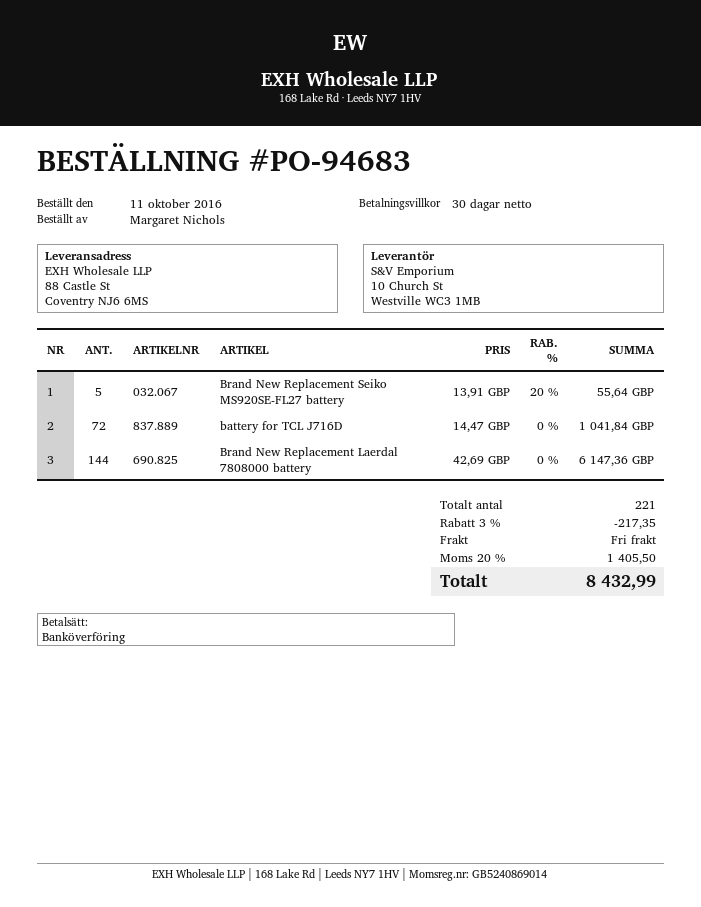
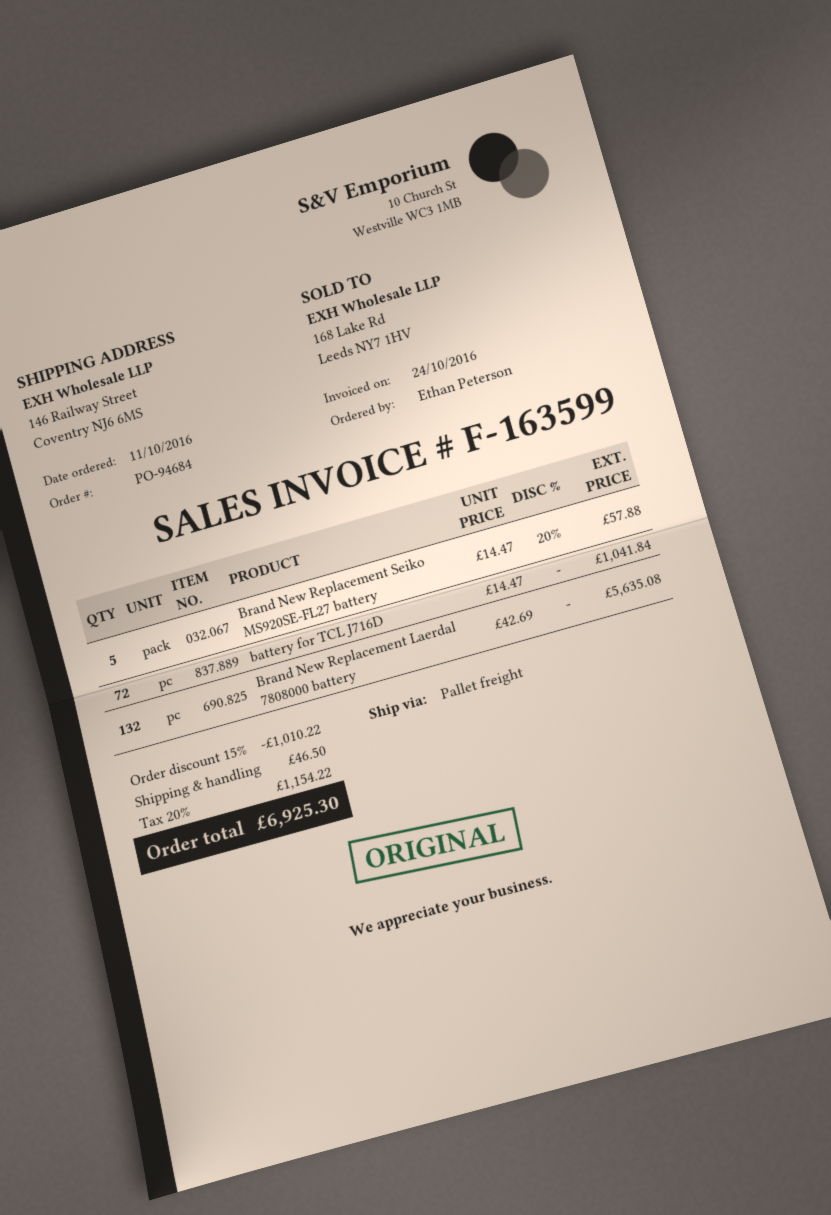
order number: PO-94683 -> PO-94684
ordered by: Margaret Nichols -> Ethan Peterson
ship to: 88 Castle St, Coventry NJ6 6MS -> 146 Railway Street, Coventry NJ6 6MS
Brand New Replacement Seiko MS920SE-FL27 battery: 5 x 13.91 - 20% = 55.64 -> 5 x 14.47 - 20% = 57.88
Brand New Replacement Laerdal 7808000 battery: 144 x 42.69 = 6147.36 -> 132 x 42.69 = 5635.08
discount: 3% = 217.35 -> 15% = 1010.22
shipping: 0.00 -> 46.50
tax: 20% = 1405.50 -> 20% = 1154.22
total: 8432.99 -> 6925.30

